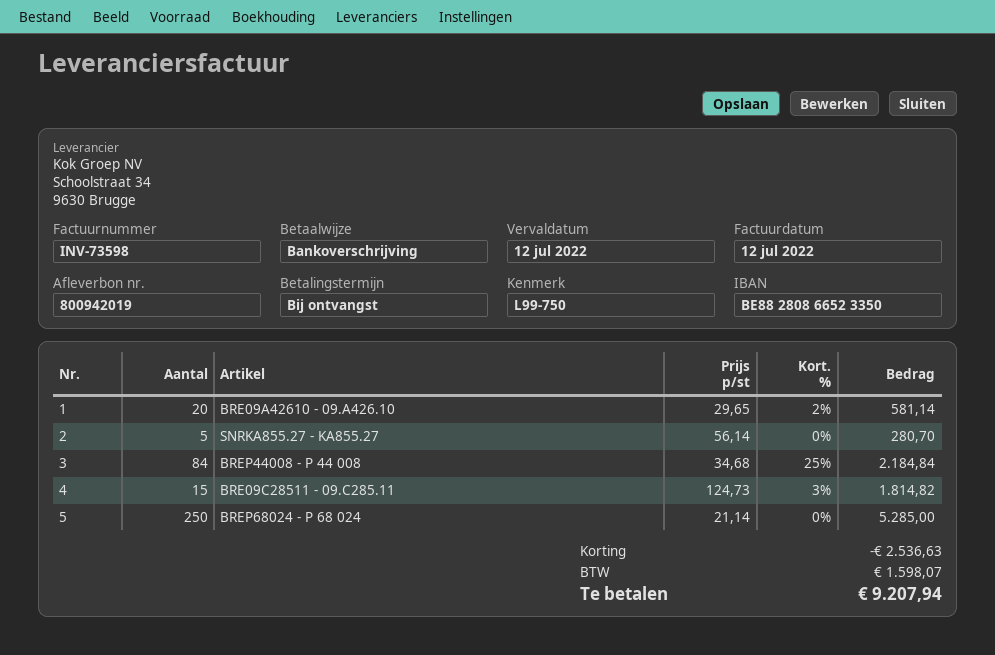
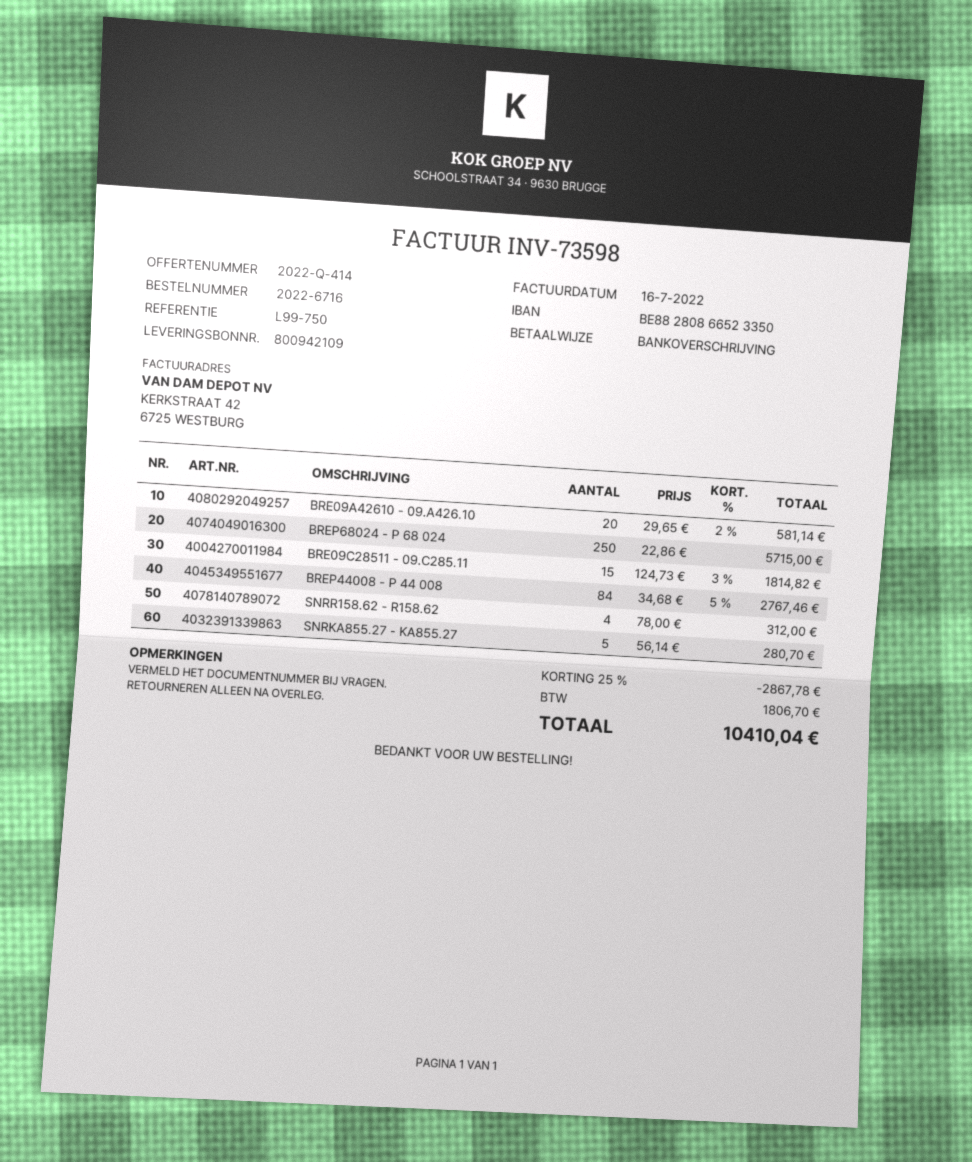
delivery note number: 800942019 -> 800942109
invoice date: 2022-07-12 -> 2022-07-16
BREP44008 - P 44 008: 84 x 34.68 - 25% = 2184.84 -> 84 x 34.68 - 5% = 2767.46
BREP68024 - P 68 024: 250 x 21.14 = 5285.00 -> 250 x 22.86 = 5715.00
SNRR158.62 - R158.62: none -> 4 x 78.00 = 312.00
discount: 2536.63 -> 2867.78
tax: 1598.07 -> 1806.70
total: 9207.94 -> 10410.04

